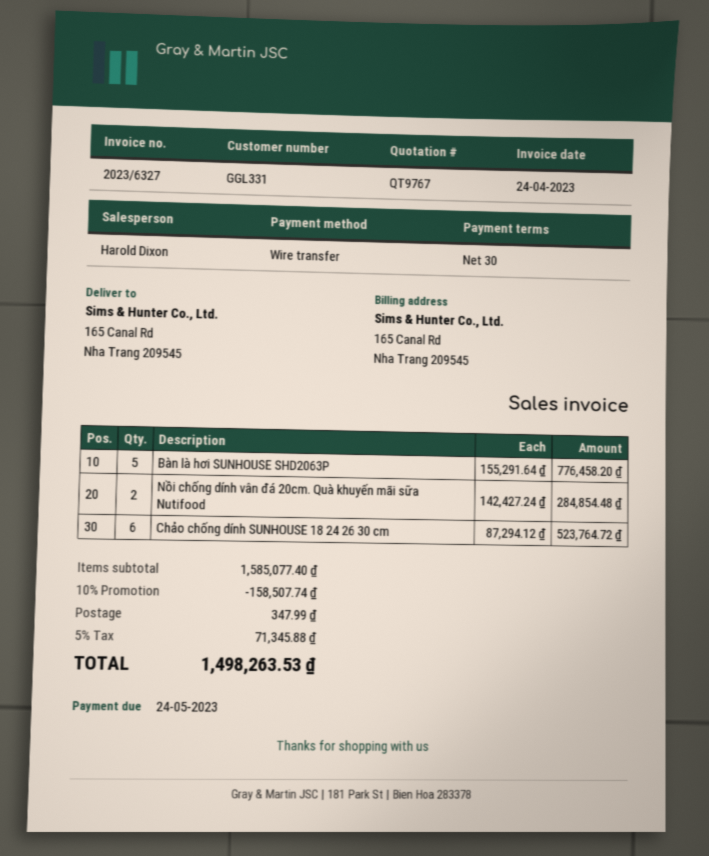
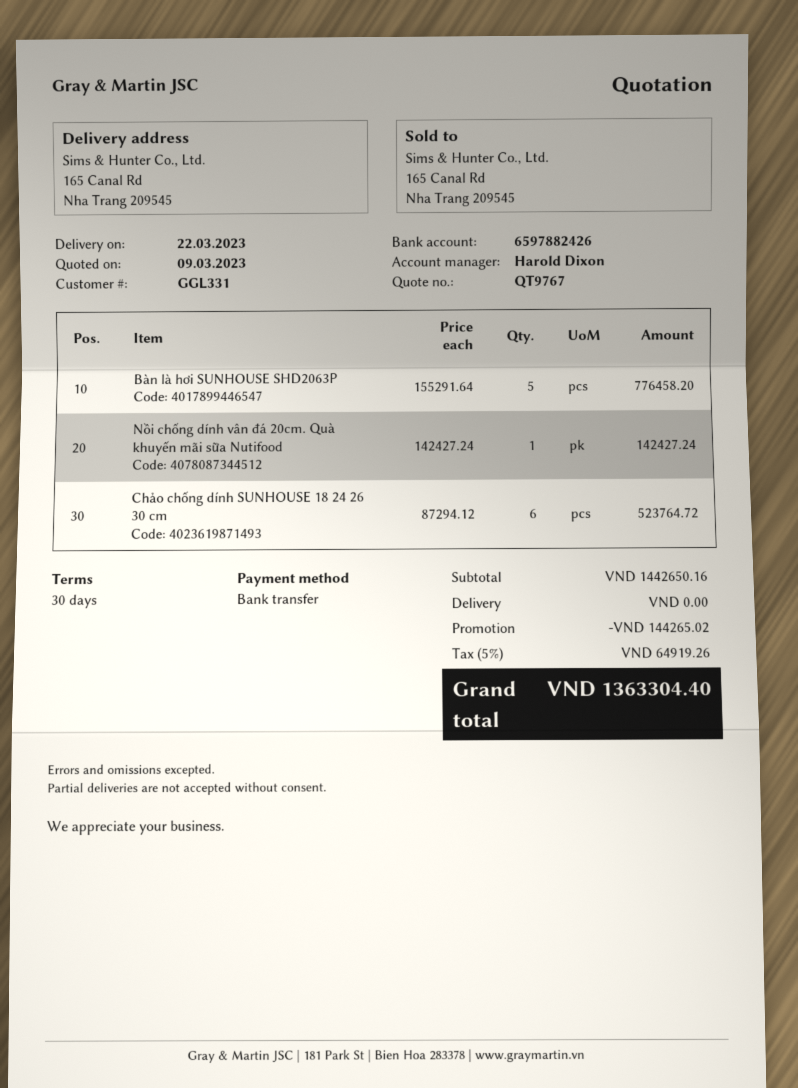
Nồi chống dính vân đá 20cm. Quà khuyến mãi sữa Nutifood: 2 x 142427.24 = 284854.48 -> 1 x 142427.24 = 142427.24
subtotal: 1585077.40 -> 1442650.16
discount: 158507.74 -> 144265.02
shipping: 347.99 -> 0.00
tax: 5% = 71345.88 -> 5% = 64919.26
total: 1498263.53 -> 1363304.40

